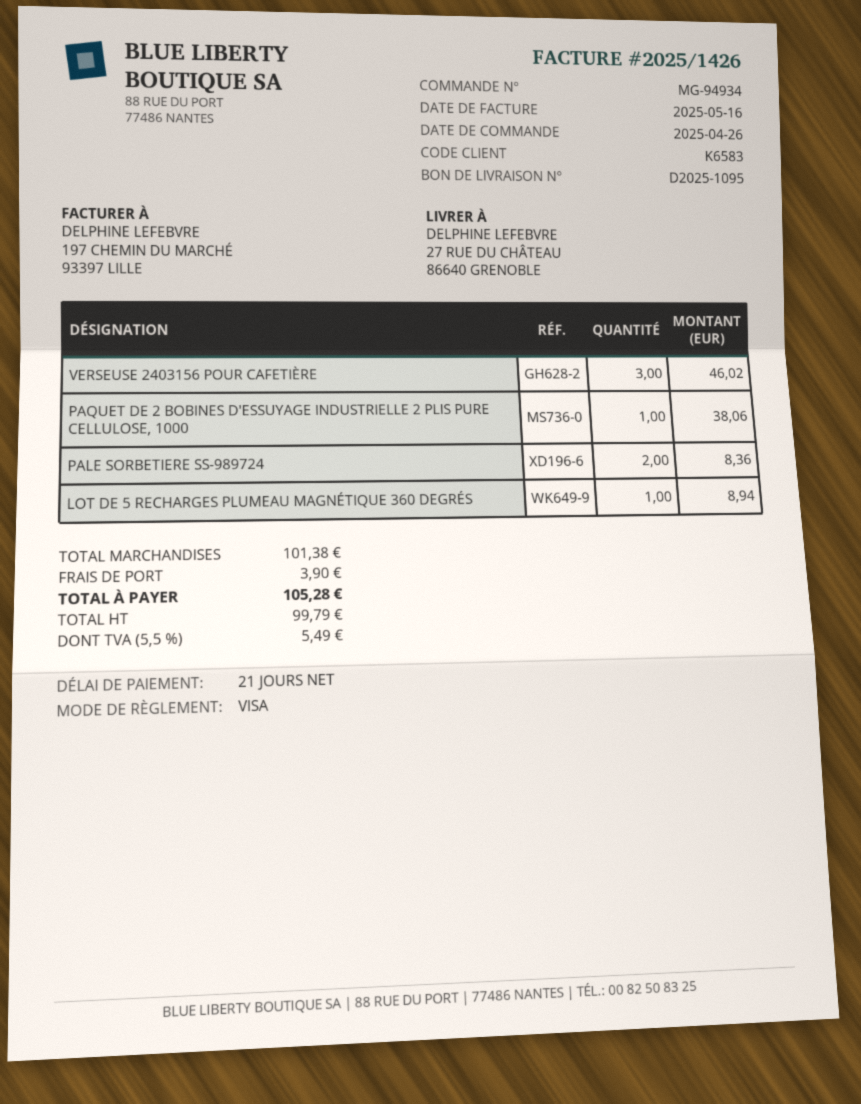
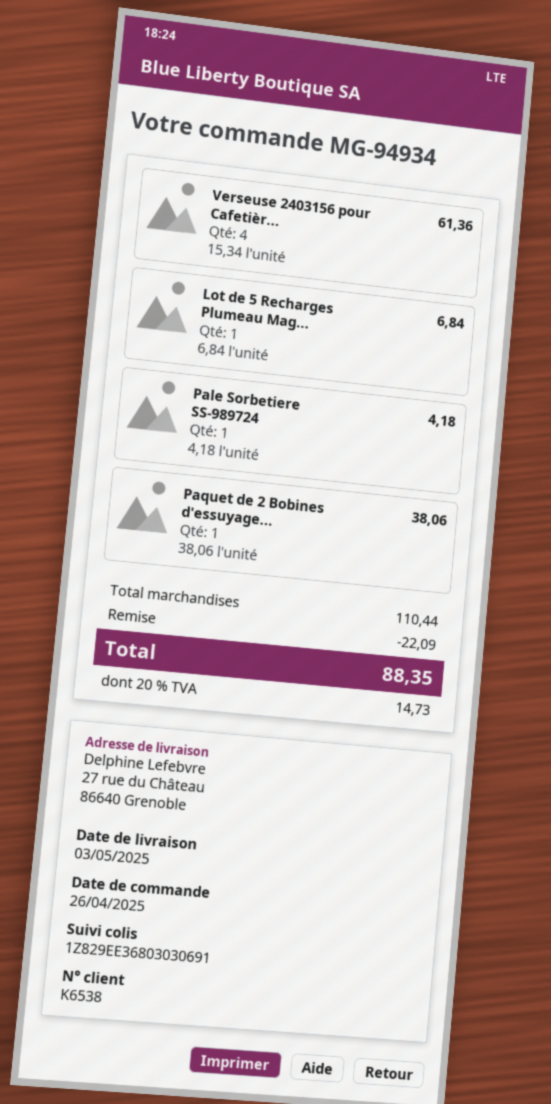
customer number: K6583 -> K6538
VERSEUSE 2403156 POUR CAFETIÈRE: 3 for 46.02 -> 4 for 61.36
PALE SORBETIERE SS-989724: 2 for 8.36 -> 1 for 4.18
LOT DE 5 RECHARGES PLUMEAU MAGNÉTIQUE 360 DEGRÉS: 1 for 8.94 -> 1 for 6.84
subtotal: 101.38 -> 110.44
discount: none -> 22.09
shipping: 3.90 -> none
tax: 5.5% = 5.49 -> 20% = 14.73
total: 105.28 -> 88.35

